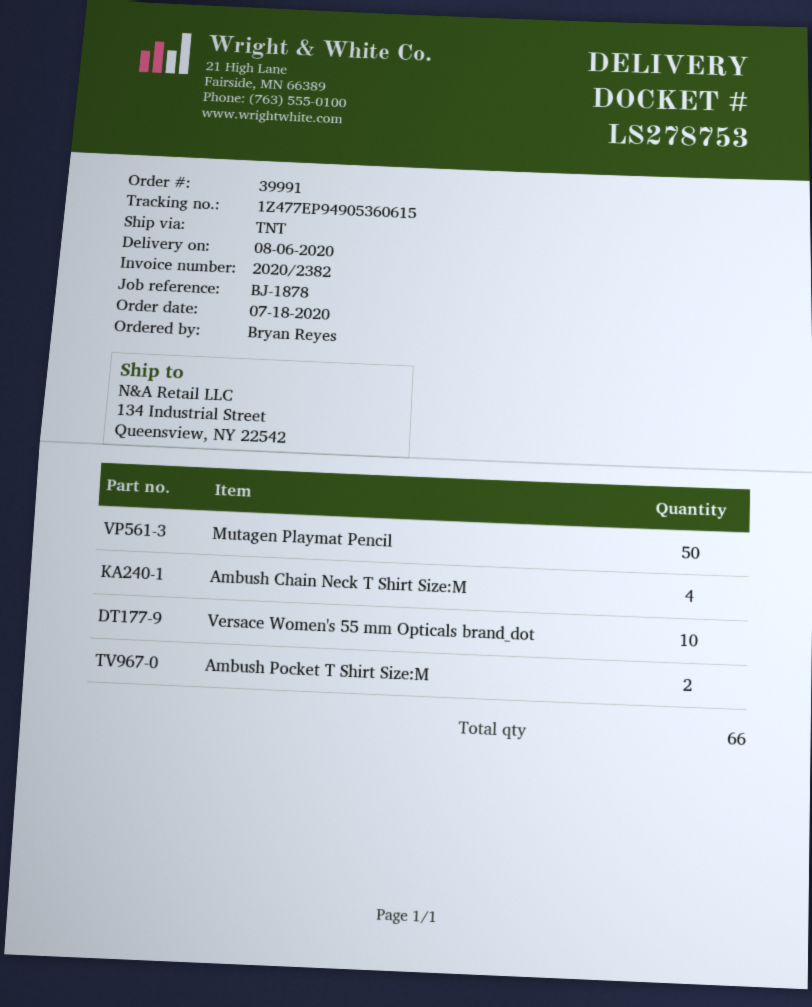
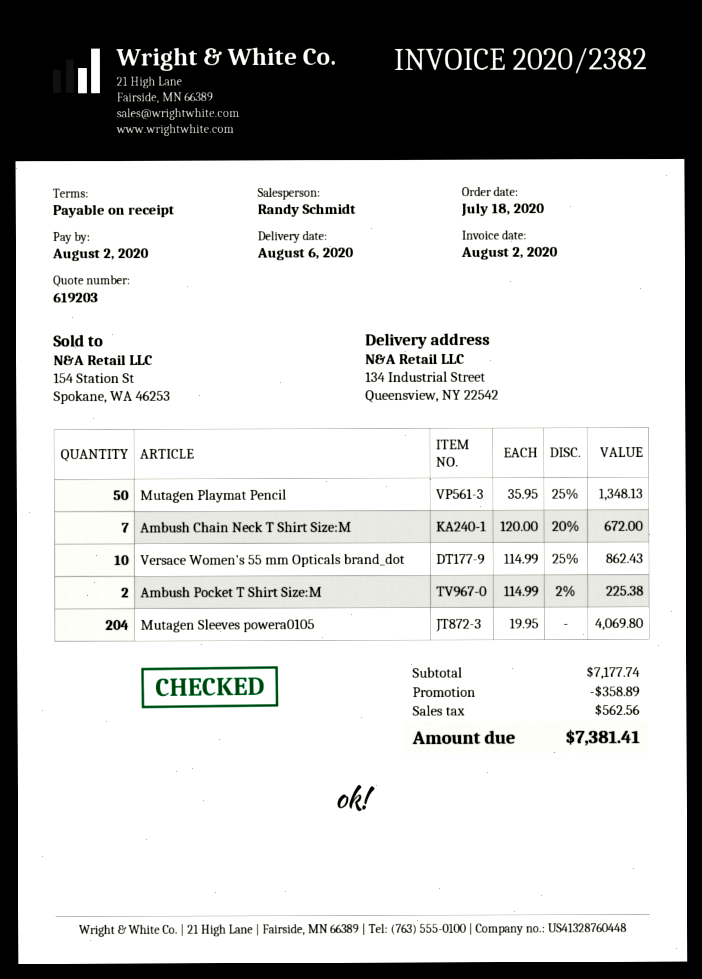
Ambush Chain Neck T Shirt Size:M: 4 -> 7
Mutagen Sleeves powera0105: none -> 204

